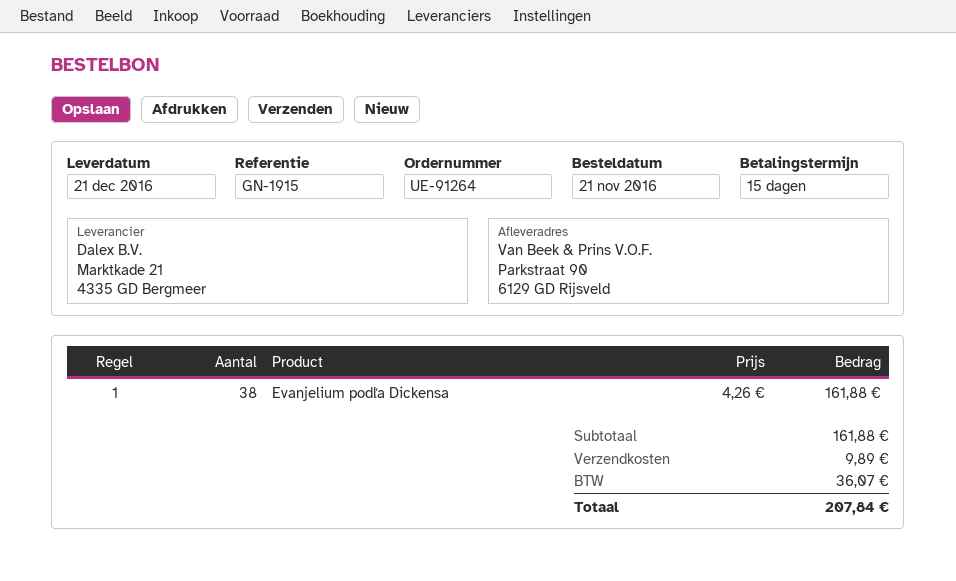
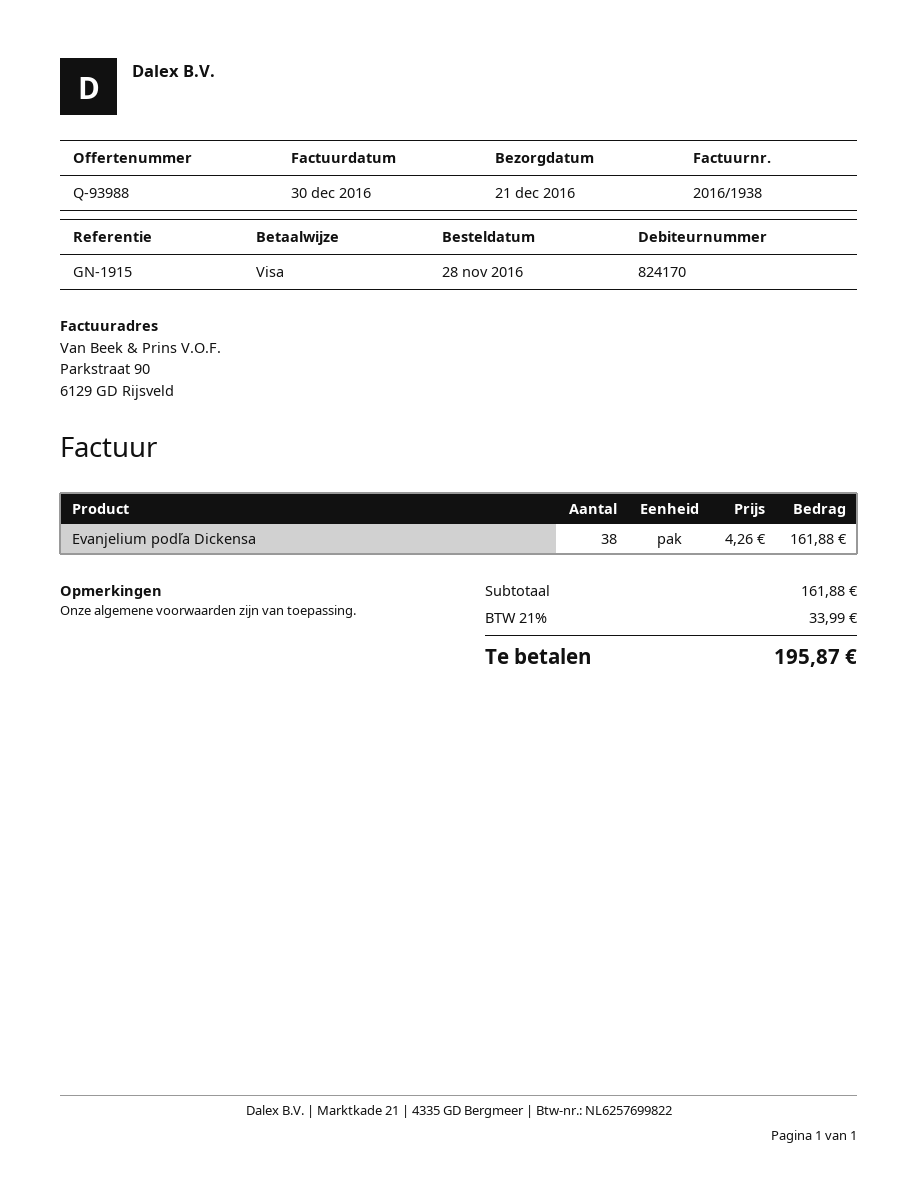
order date: 2016-11-21 -> 2016-11-28
shipping: 9.89 -> none
tax: 36.07 -> 33.99
total: 207.84 -> 195.87

